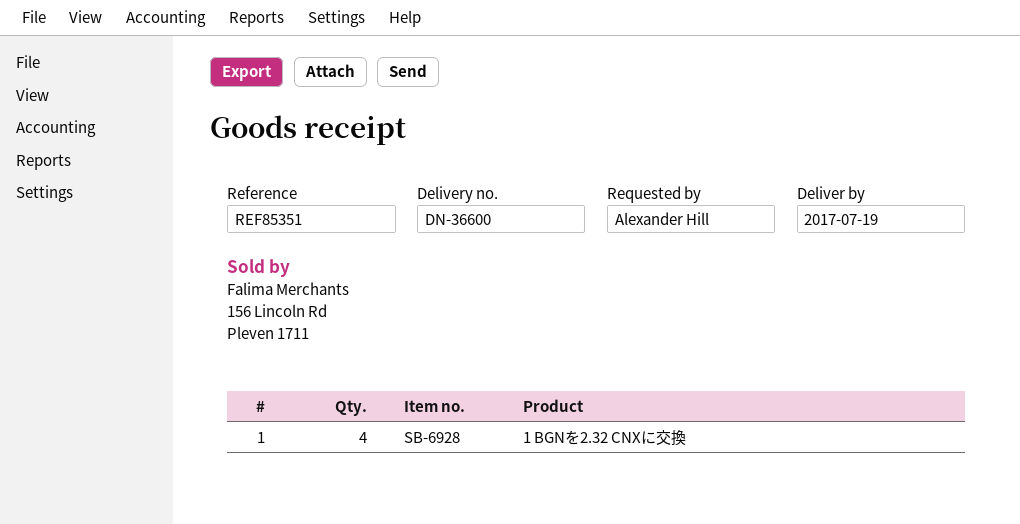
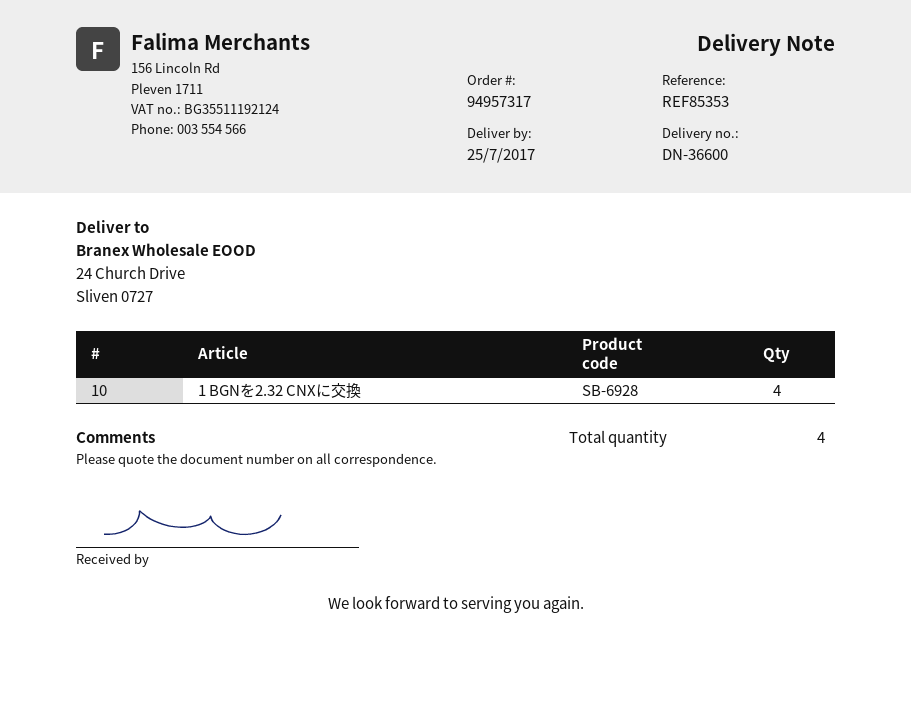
delivery date: 2017-07-19 -> 2017-07-25
reference: REF85351 -> REF85353

